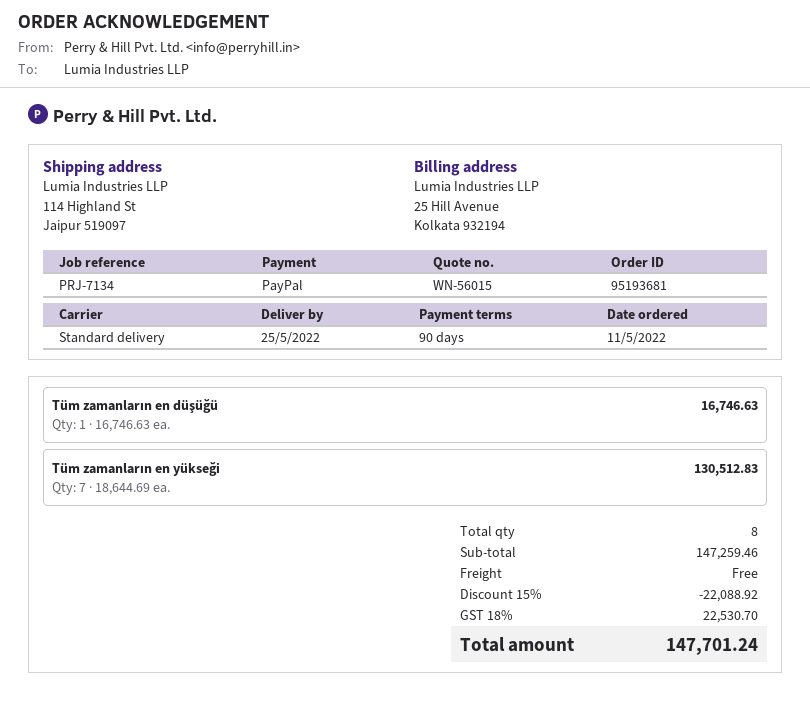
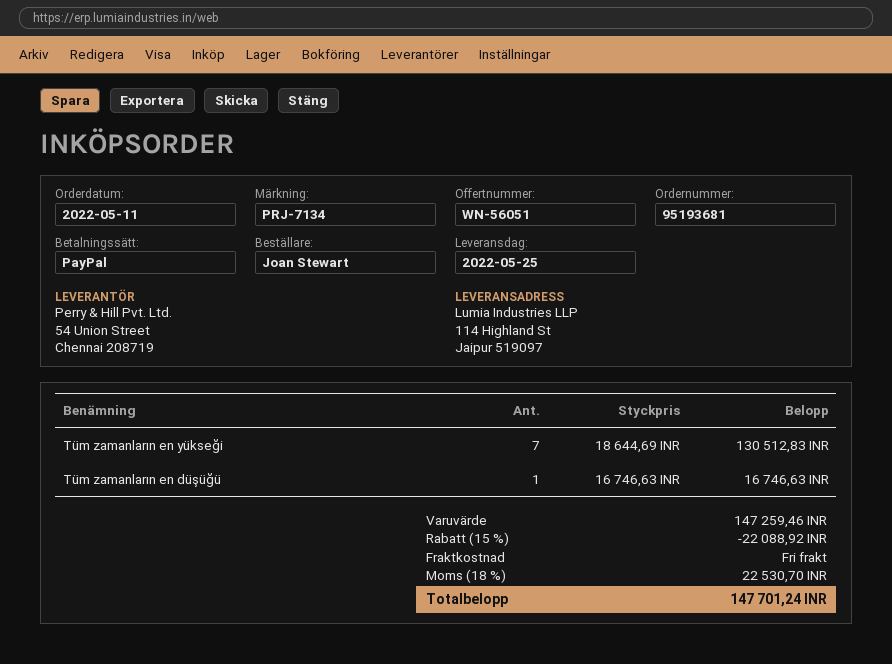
quote number: WN-56015 -> WN-56051

